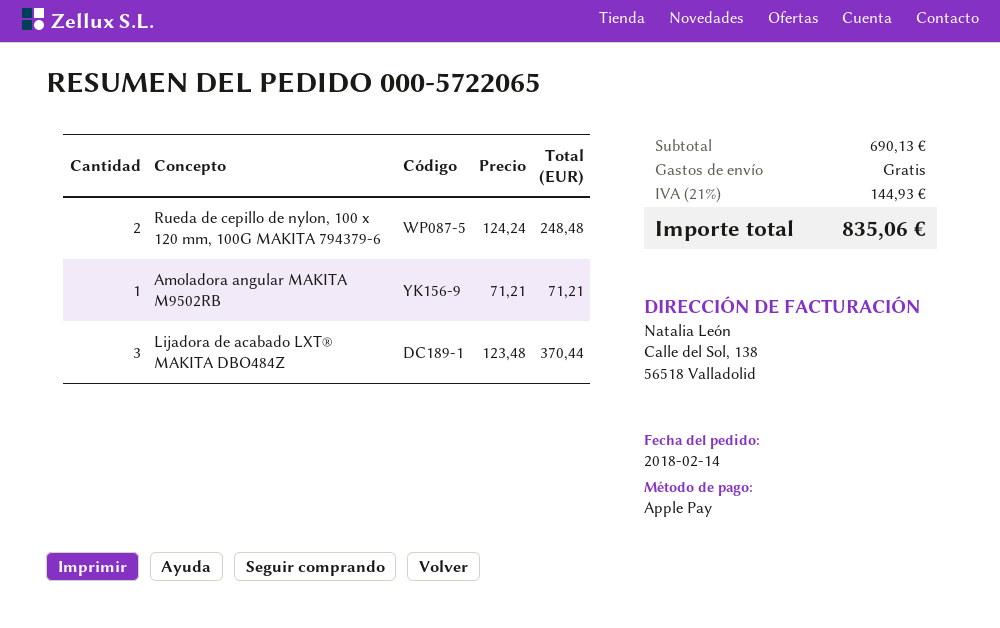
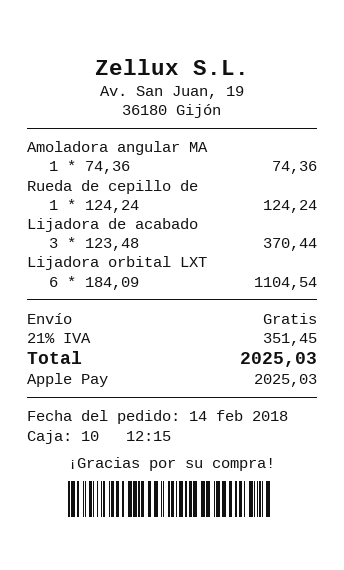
Rueda de cepillo de nylon, 100 x 120 mm, 100G MAKITA 794379-6: 2 x 124.24 = 248.48 -> 1 x 124.24 = 124.24
Amoladora angular MAKITA M9502RB: 1 x 71.21 = 71.21 -> 1 x 74.36 = 74.36
Lijadora orbital LXT: none -> 6 x 184.09 = 1104.54
tax: 21% = 144.93 -> 21% = 351.45
total: 835.06 -> 2025.03

